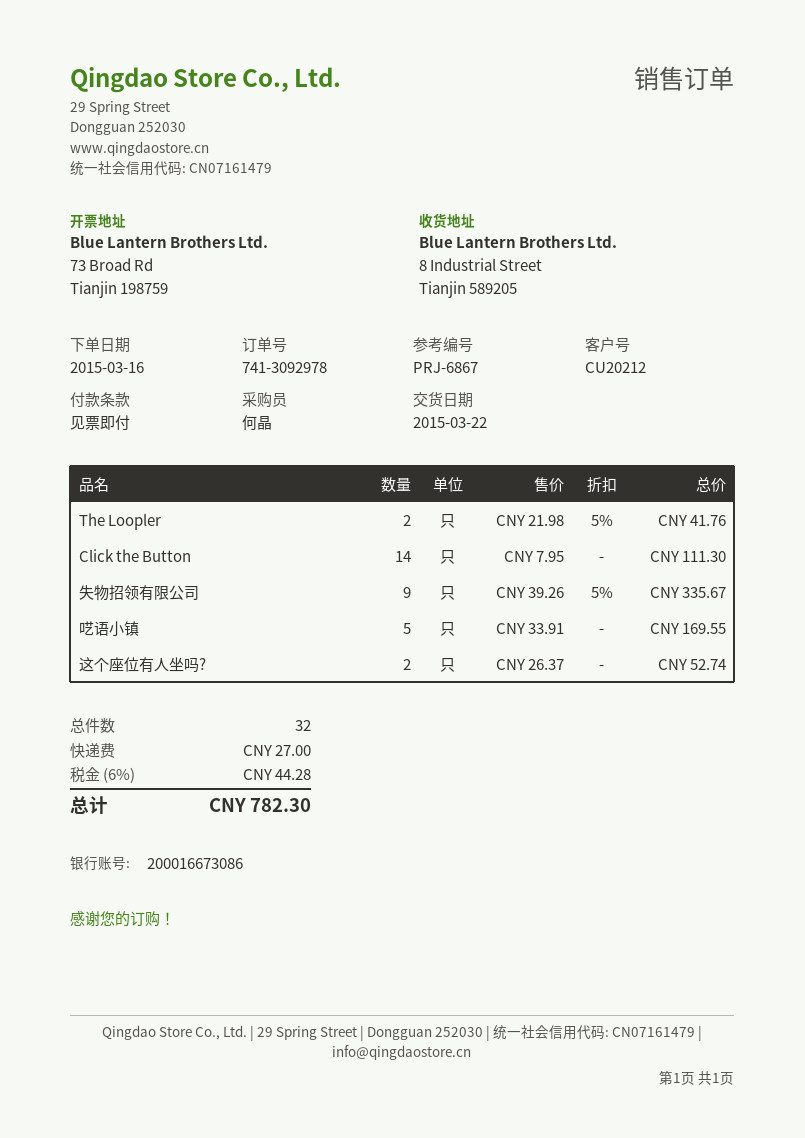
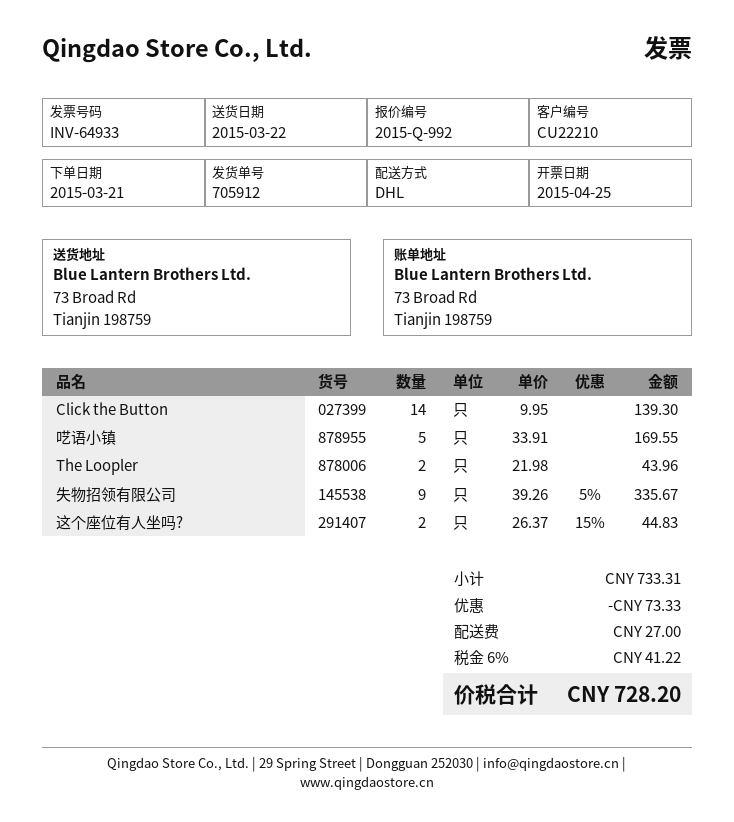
order date: 2015-03-16 -> 2015-03-21
customer number: CU20212 -> CU22210
ship to: 8 Industrial Street, Tianjin 589205 -> 73 Broad Rd, Tianjin 198759
The Loopler: 2 x 21.98 - 5% = 41.76 -> 2 x 21.98 = 43.96
Click the Button: 14 x 7.95 = 111.30 -> 14 x 9.95 = 139.30
这个座位有人坐吗?: 2 x 26.37 = 52.74 -> 2 x 26.37 - 15% = 44.83
discount: none -> 73.33
tax: 6% = 44.28 -> 6% = 41.22
total: 782.30 -> 728.20

